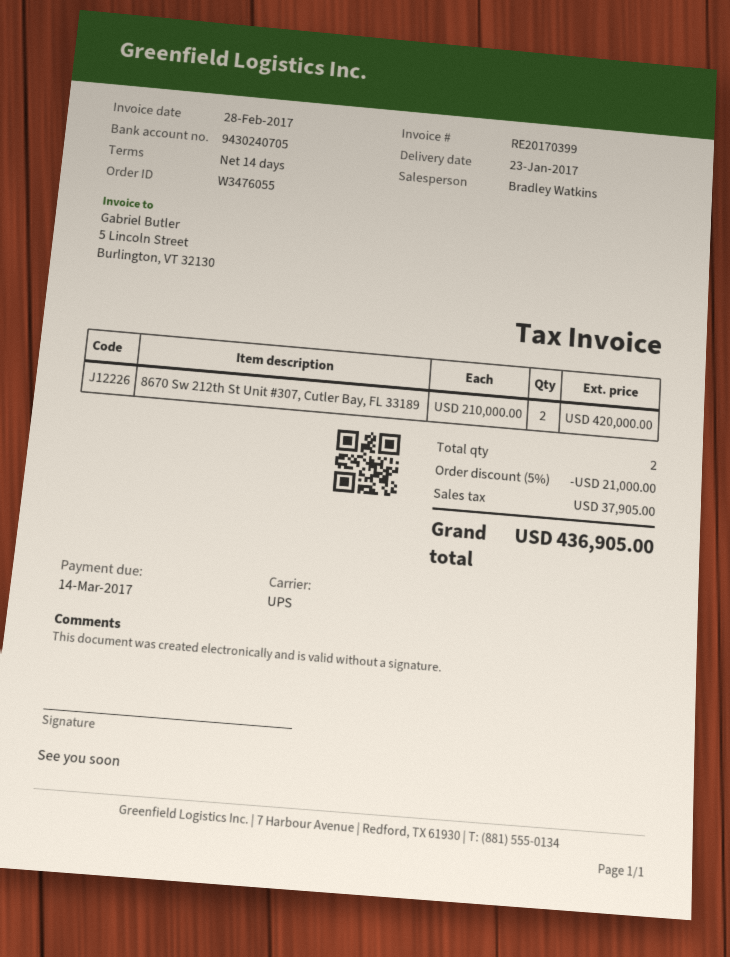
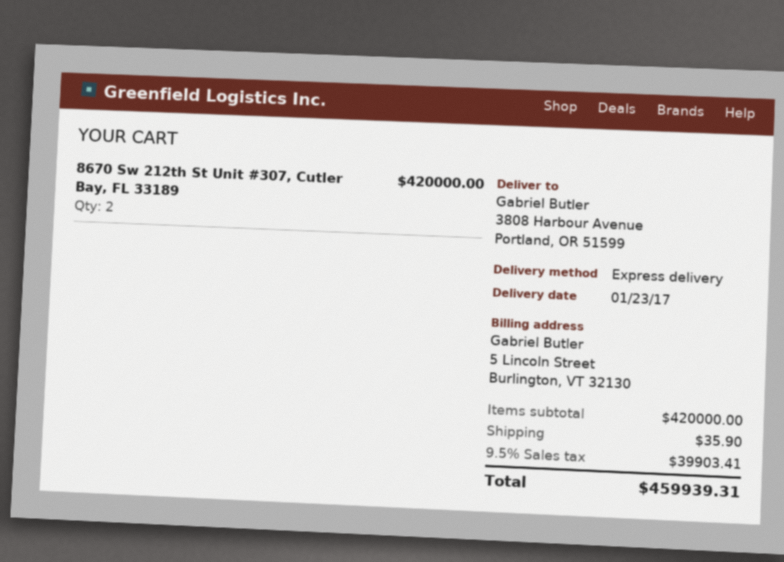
shipping method: UPS -> express
discount: 5% = 21000.00 -> none
shipping: none -> 35.90
tax: 37905.00 -> 39903.41
total: 436905.00 -> 459939.31

